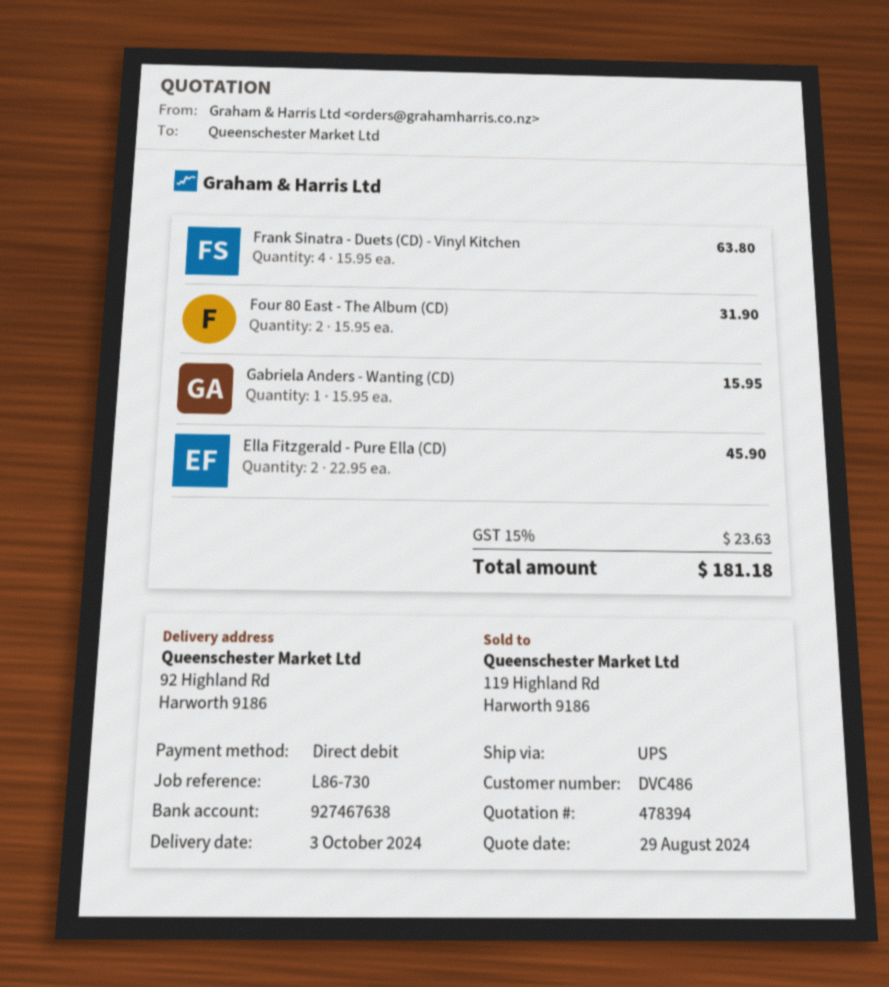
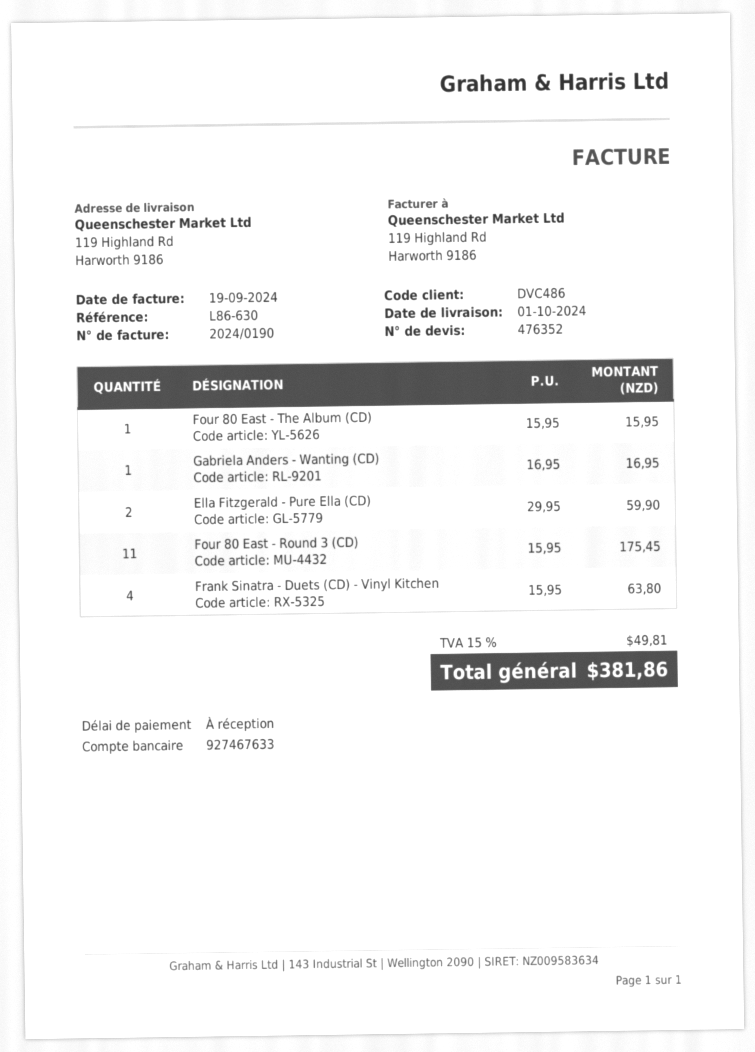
quote number: 478394 -> 476352
delivery date: 2024-10-03 -> 2024-10-01
reference: L86-730 -> L86-630
bank account: 927467638 -> 927467633
ship to: 92 Highland Rd, Harworth 9186 -> 119 Highland Rd, Harworth 9186
Four 80 East - The Album (CD): 2 x 15.95 = 31.90 -> 1 x 15.95 = 15.95
Gabriela Anders - Wanting (CD): 1 x 15.95 = 15.95 -> 1 x 16.95 = 16.95
Ella Fitzgerald - Pure Ella (CD): 2 x 22.95 = 45.90 -> 2 x 29.95 = 59.90
Four 80 East - Round 3 (CD): none -> 11 x 15.95 = 175.45
tax: 15% = 23.63 -> 15% = 49.81
total: 181.18 -> 381.86

